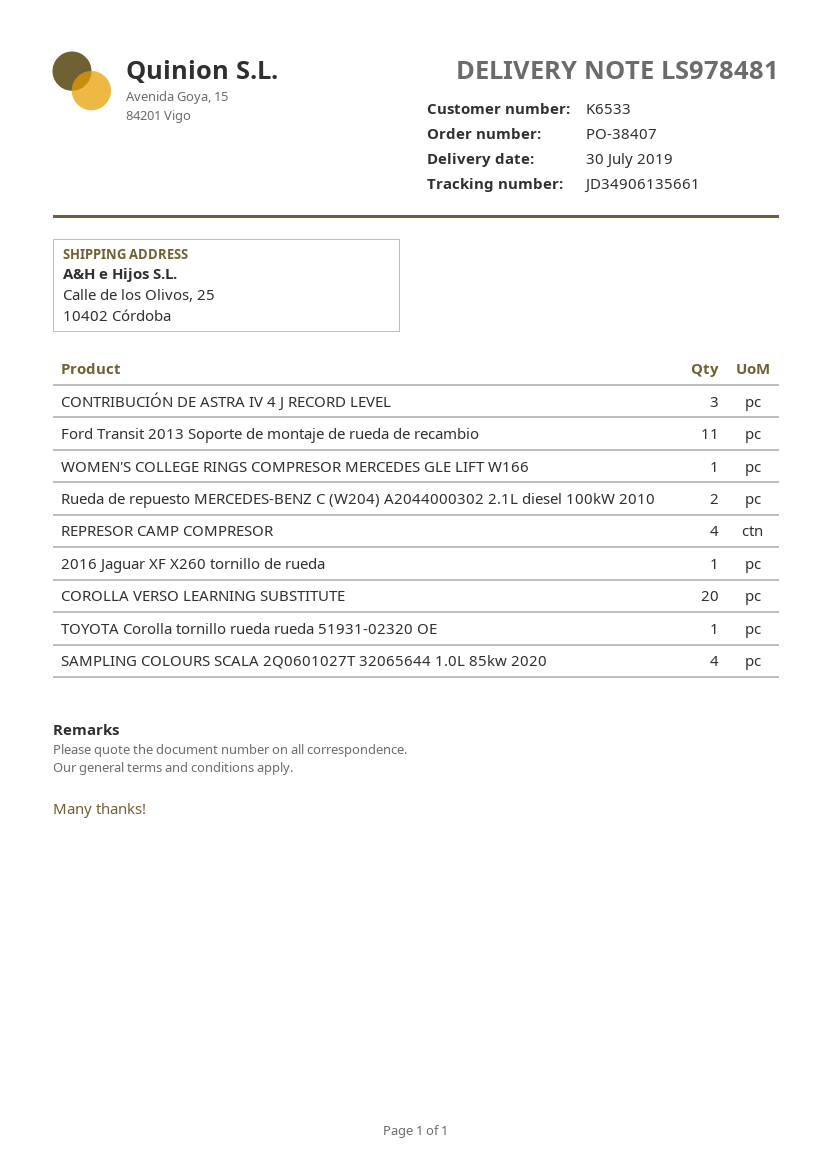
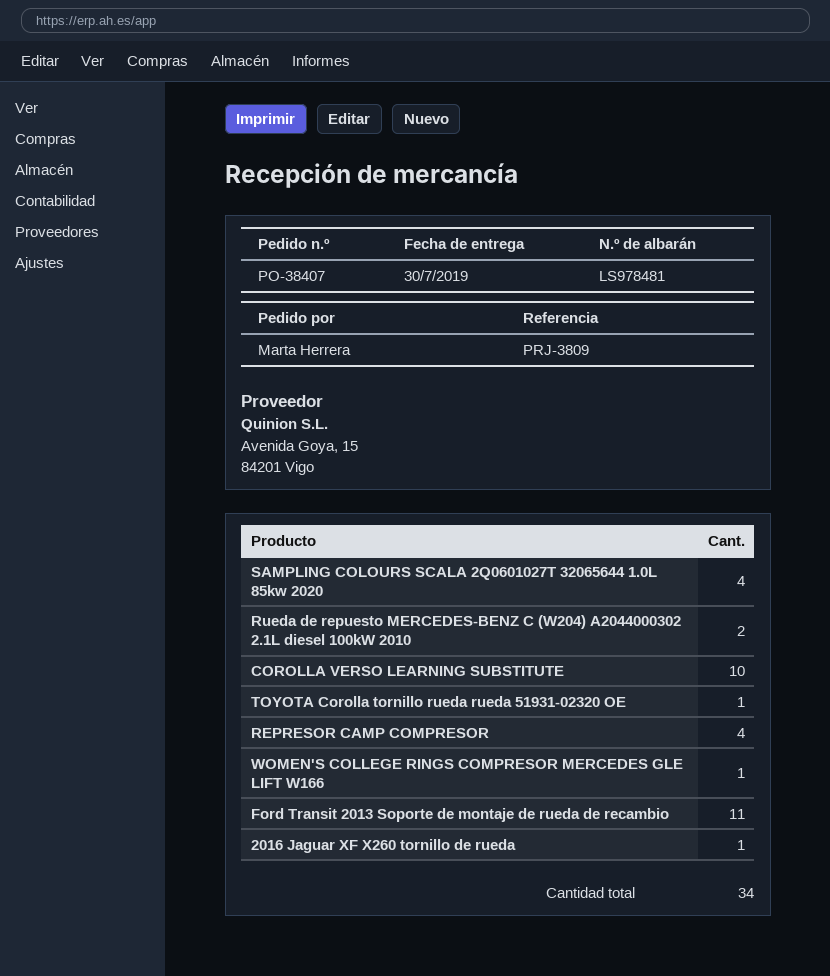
CONTRIBUCIÓN DE ASTRA IV 4 J RECORD LEVEL: 3 -> none
COROLLA VERSO LEARNING SUBSTITUTE: 20 -> 10

